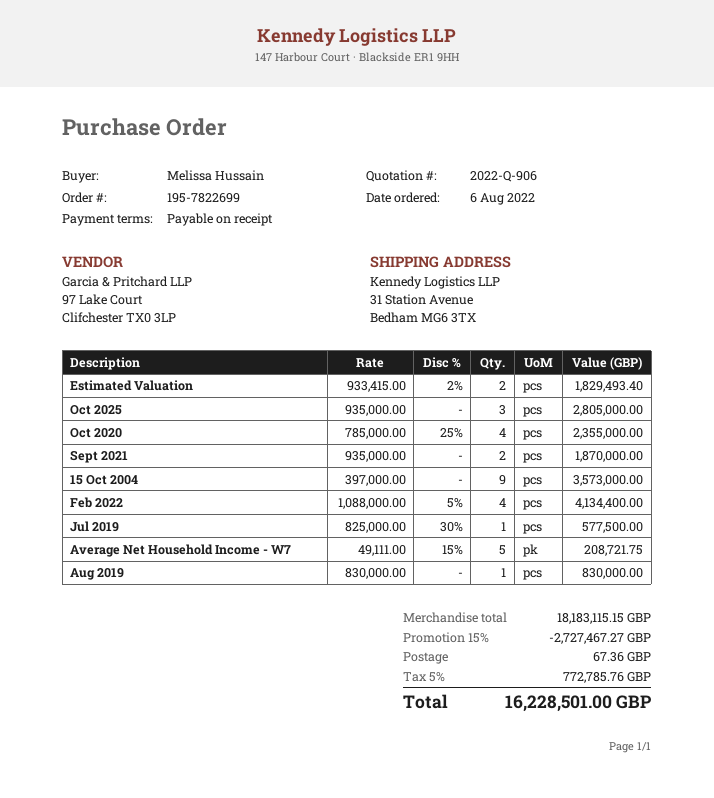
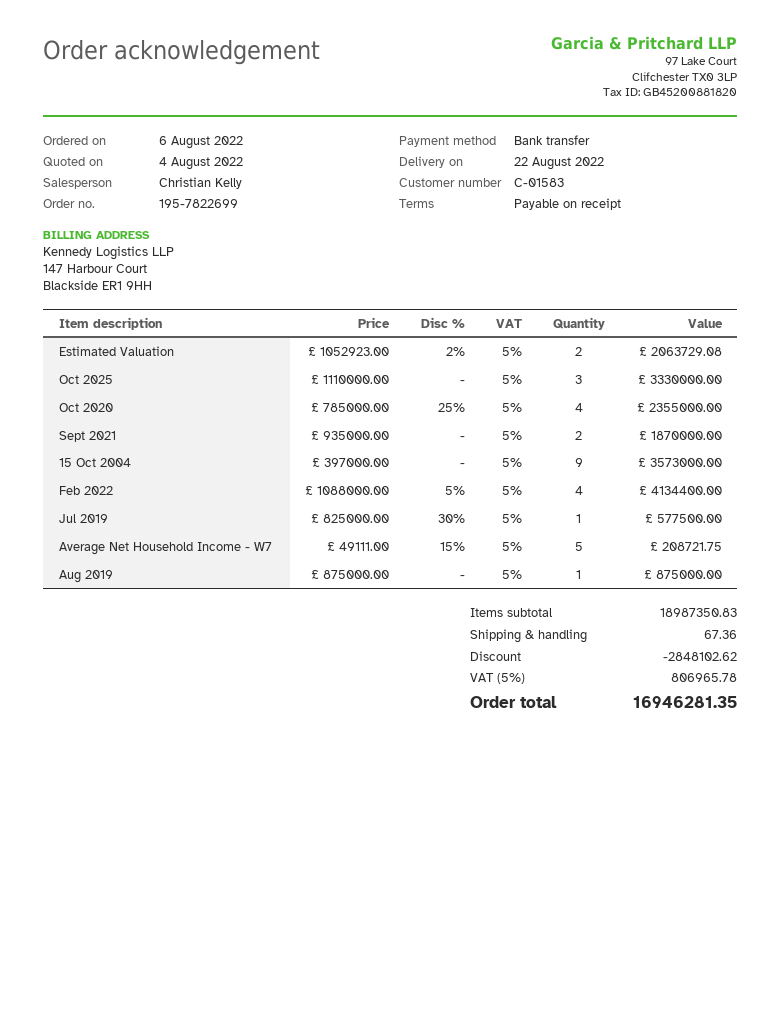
Estimated Valuation: 2 x 933415.00 - 2% = 1829493.40 -> 2 x 1052923.00 - 2% = 2063729.08
Oct 2025: 3 x 935000.00 = 2805000.00 -> 3 x 1110000.00 = 3330000.00
Aug 2019: 1 x 830000.00 = 830000.00 -> 1 x 875000.00 = 875000.00
subtotal: 18183115.15 -> 18987350.83
discount: 2727467.27 -> 2848102.62
tax: 5% = 772785.76 -> 5% = 806965.78
total: 16228501.00 -> 16946281.35

